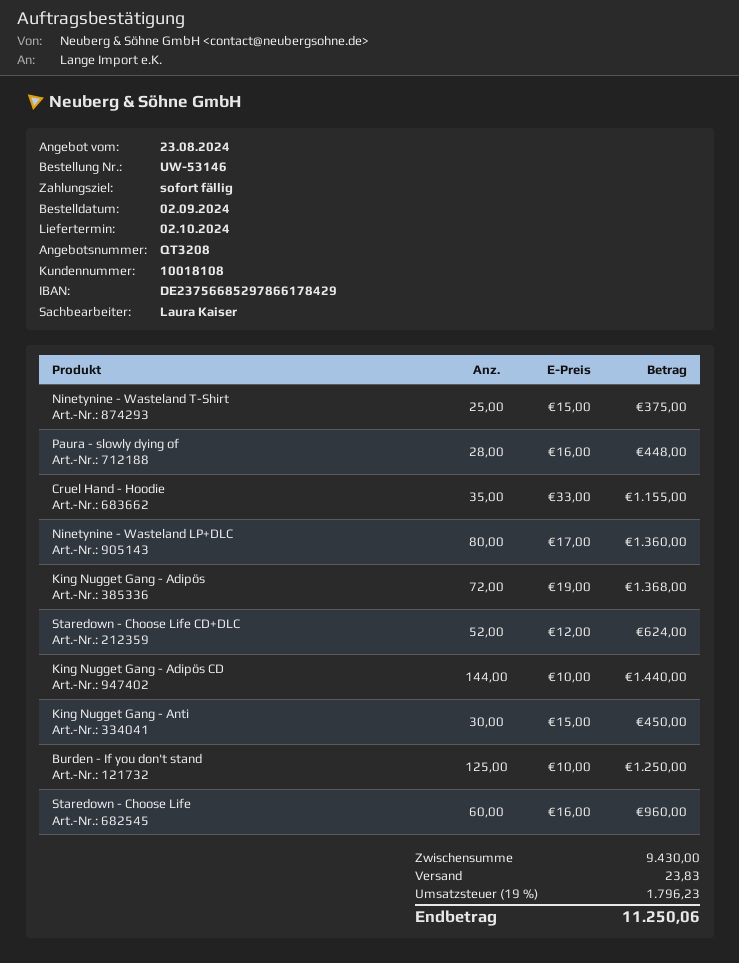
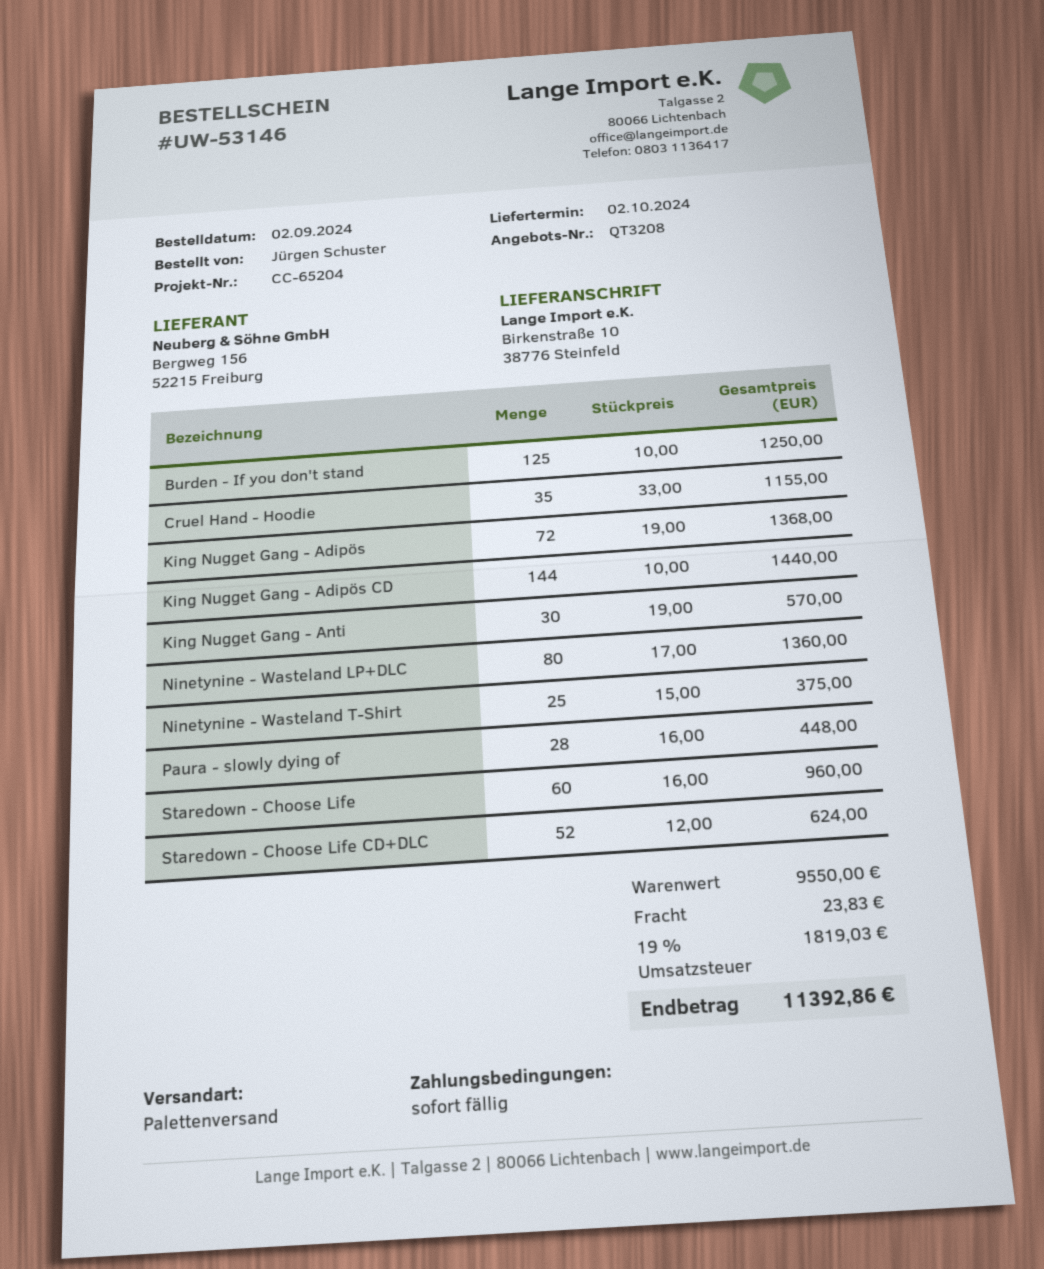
King Nugget Gang - Anti: 30 x 15.00 = 450.00 -> 30 x 19.00 = 570.00
subtotal: 9430.00 -> 9550.00
tax: 19% = 1796.23 -> 19% = 1819.03
total: 11250.06 -> 11392.86

